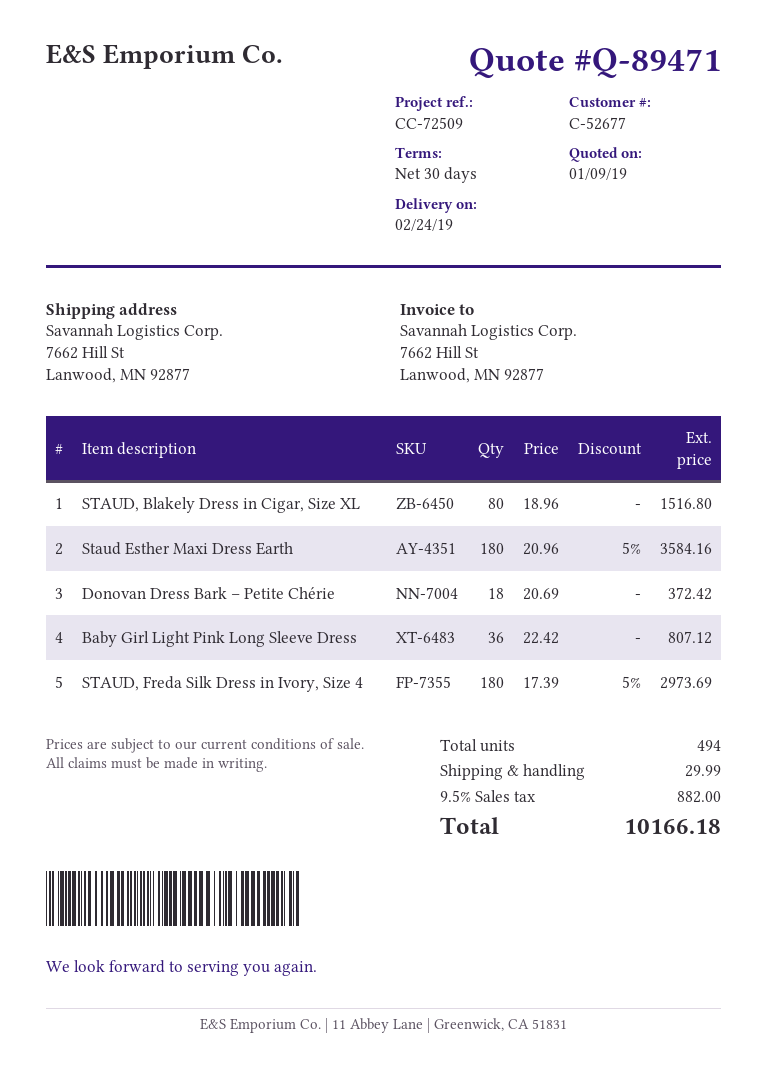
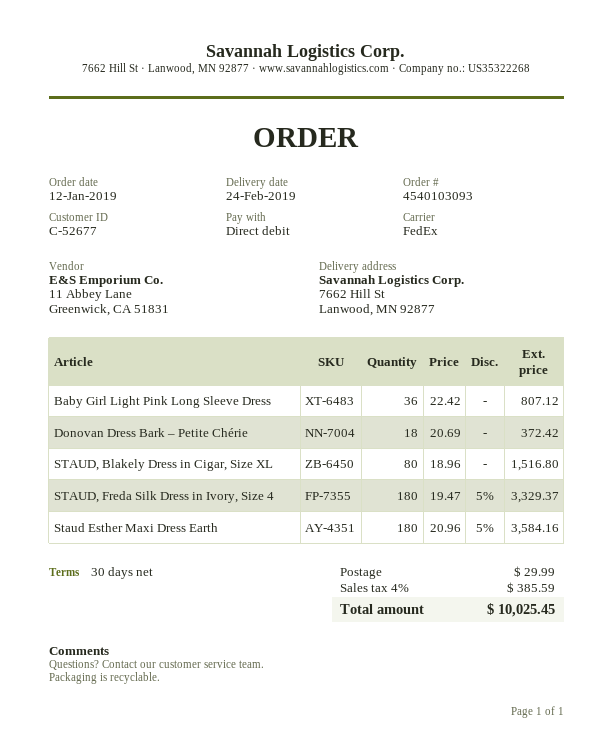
STAUD, Freda Silk Dress in Ivory, Size 4: 180 x 17.39 - 5% = 2973.69 -> 180 x 19.47 - 5% = 3329.37
tax: 9.5% = 882.00 -> 4% = 385.59
total: 10166.18 -> 10025.45

